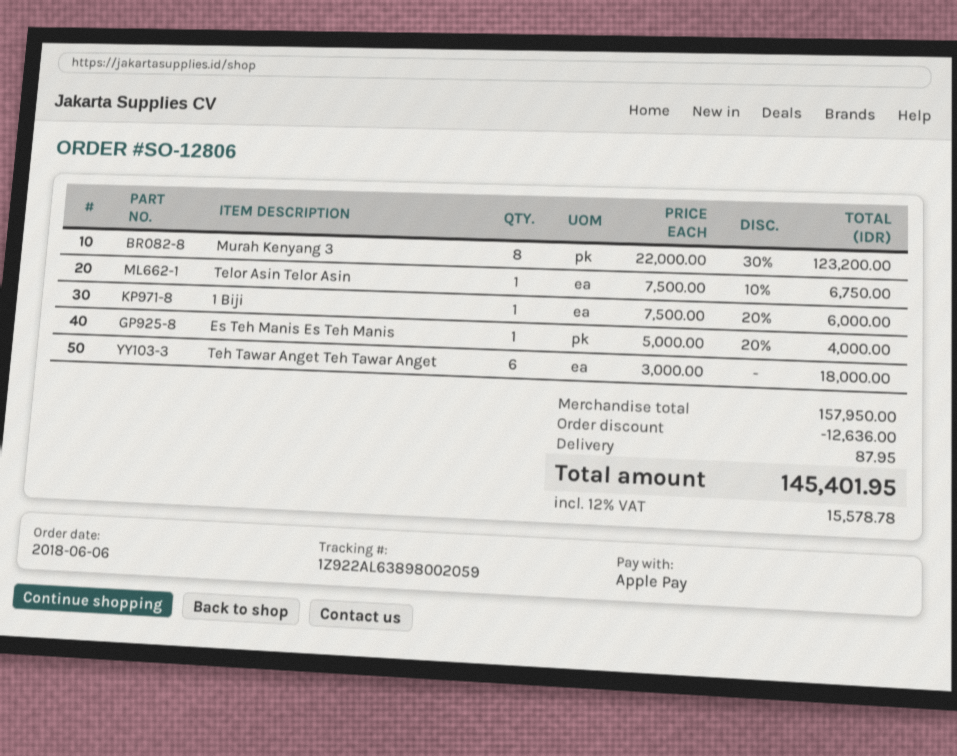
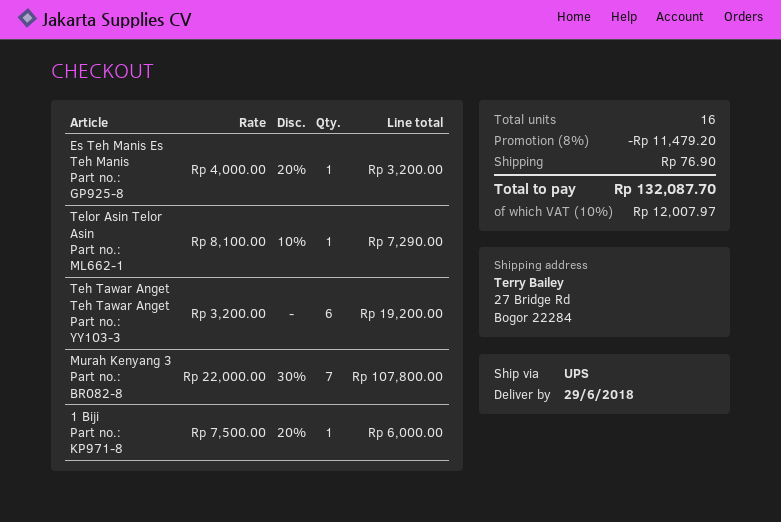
Murah Kenyang 3: 8 x 22000.00 - 30% = 123200.00 -> 7 x 22000.00 - 30% = 107800.00
Telor Asin Telor Asin: 1 x 7500.00 - 10% = 6750.00 -> 1 x 8100.00 - 10% = 7290.00
Es Teh Manis Es Teh Manis: 1 x 5000.00 - 20% = 4000.00 -> 1 x 4000.00 - 20% = 3200.00
Teh Tawar Anget Teh Tawar Anget: 6 x 3000.00 = 18000.00 -> 6 x 3200.00 = 19200.00
discount: 12636.00 -> 11479.20
shipping: 87.95 -> 76.90
tax: 12% = 15578.78 -> 10% = 12007.97
total: 145401.95 -> 132087.70

